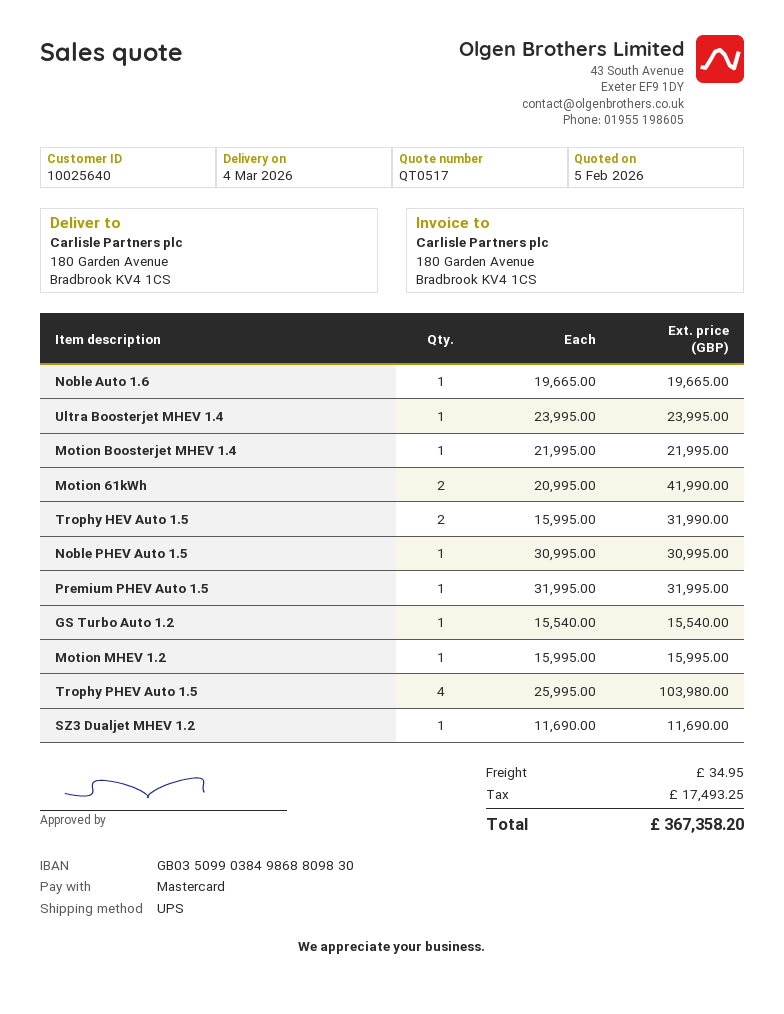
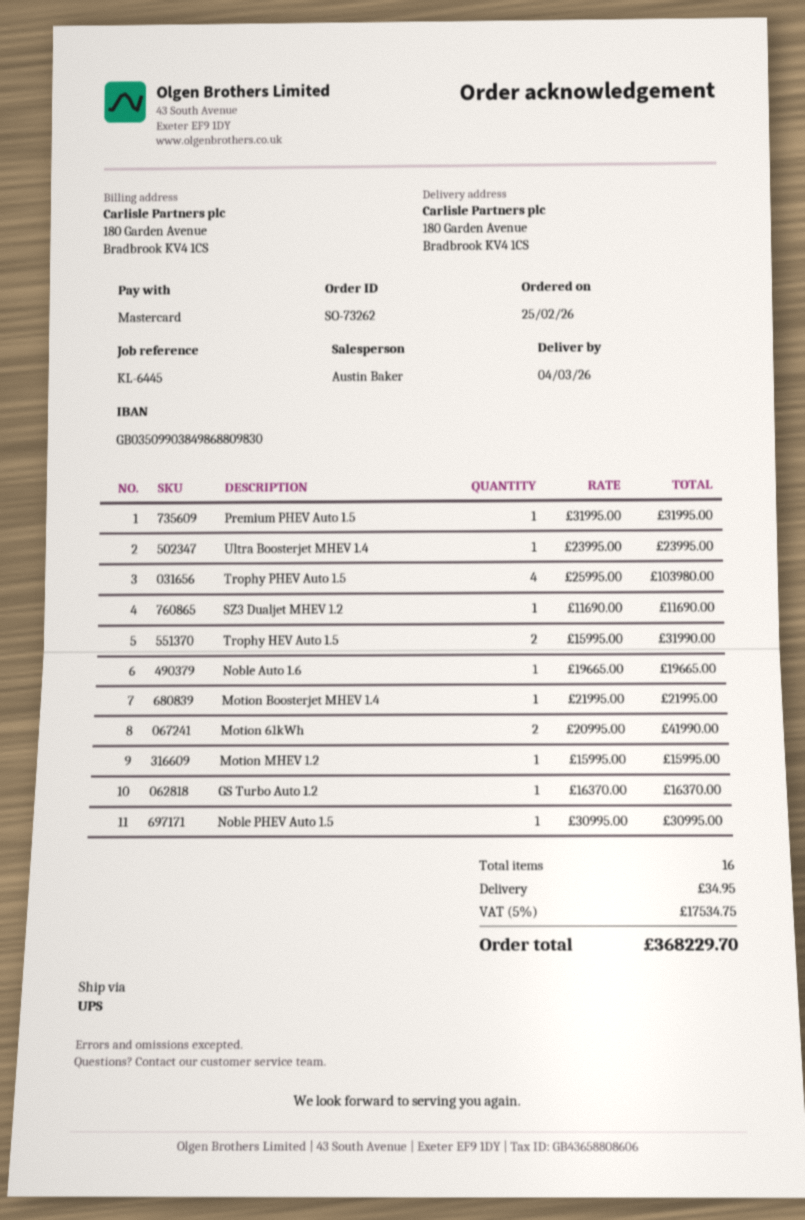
GS Turbo Auto 1.2: 1 x 15540.00 = 15540.00 -> 1 x 16370.00 = 16370.00
tax: 17493.25 -> 17534.75
total: 367358.20 -> 368229.70

